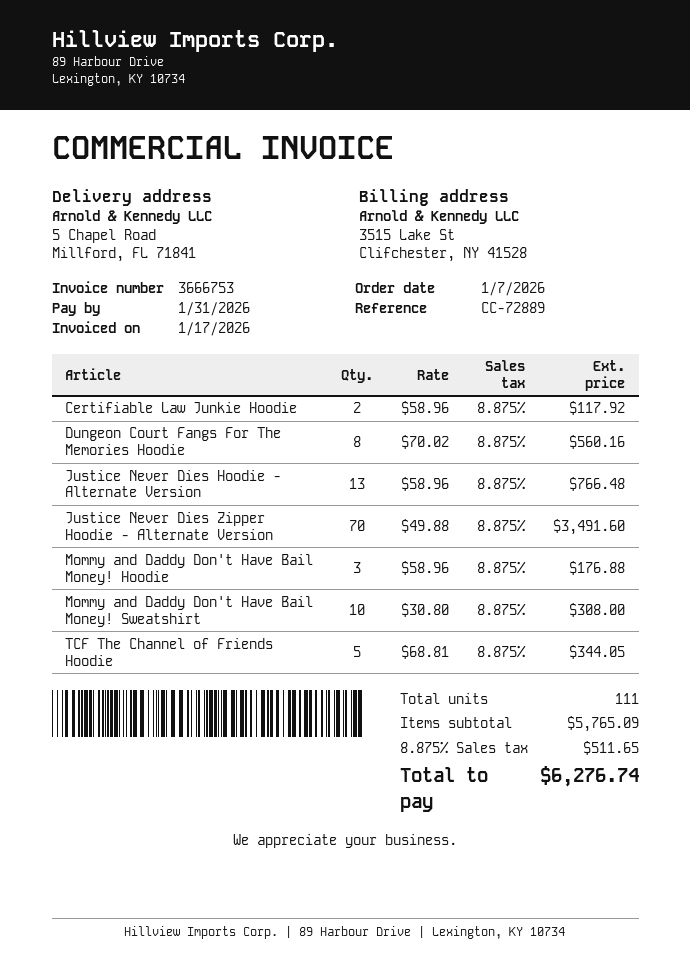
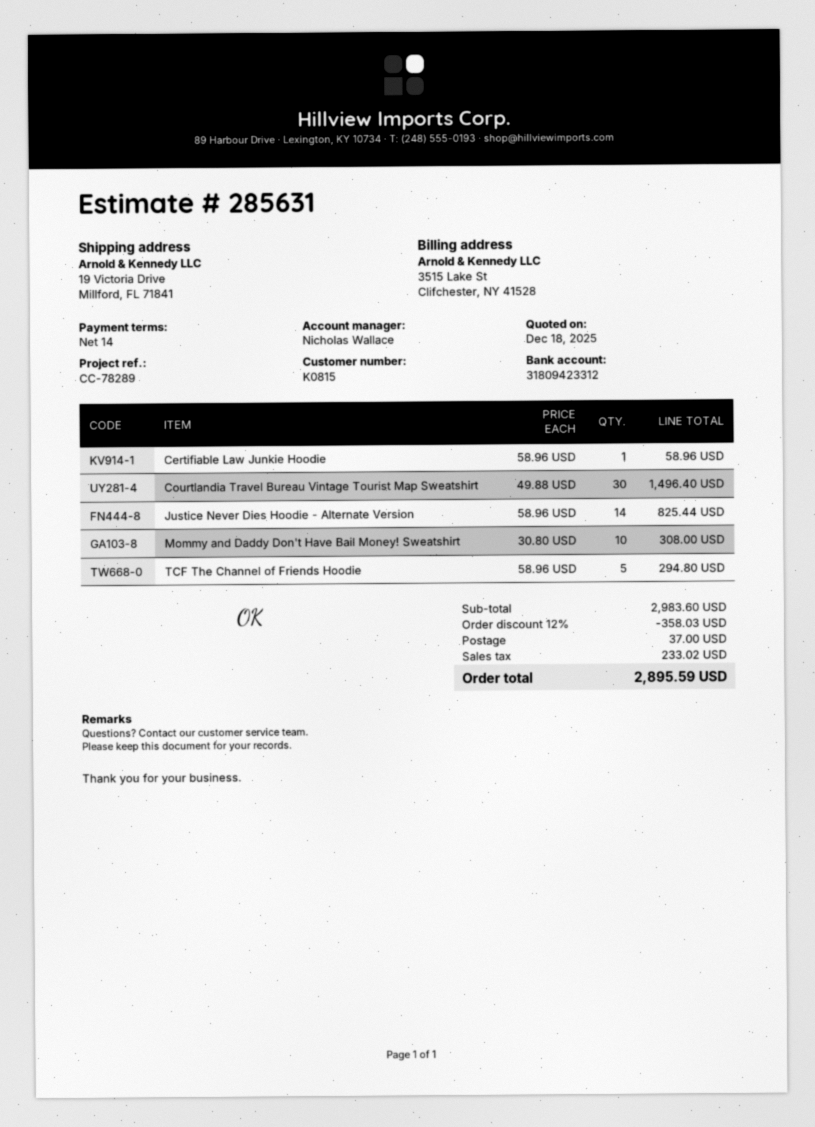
reference: CC-72889 -> CC-78289
ship to: 5 Chapel Road, Millford, FL 71841 -> 19 Victoria Drive, Millford, FL 71841
Certifiable Law Junkie Hoodie: 2 x 58.96 = 117.92 -> 1 x 58.96 = 58.96
Dungeon Court Fangs For The Memories Hoodie: 8 x 70.02 = 560.16 -> none
Justice Never Dies Hoodie - Alternate Version: 13 x 58.96 = 766.48 -> 14 x 58.96 = 825.44
Justice Never Dies Zipper Hoodie - Alternate Version: 70 x 49.88 = 3491.60 -> none
Mommy and Daddy Don't Have Bail Money! Hoodie: 3 x 58.96 = 176.88 -> none
TCF The Channel of Friends Hoodie: 5 x 68.81 = 344.05 -> 5 x 58.96 = 294.80
Courtlandia Travel Bureau Vintage Tourist Map Sweatshirt: none -> 30 x 49.88 = 1496.40
subtotal: 5765.09 -> 2983.60
discount: none -> 12% = 358.03
shipping: none -> 37.00
tax: 511.65 -> 233.02
total: 6276.74 -> 2895.59

